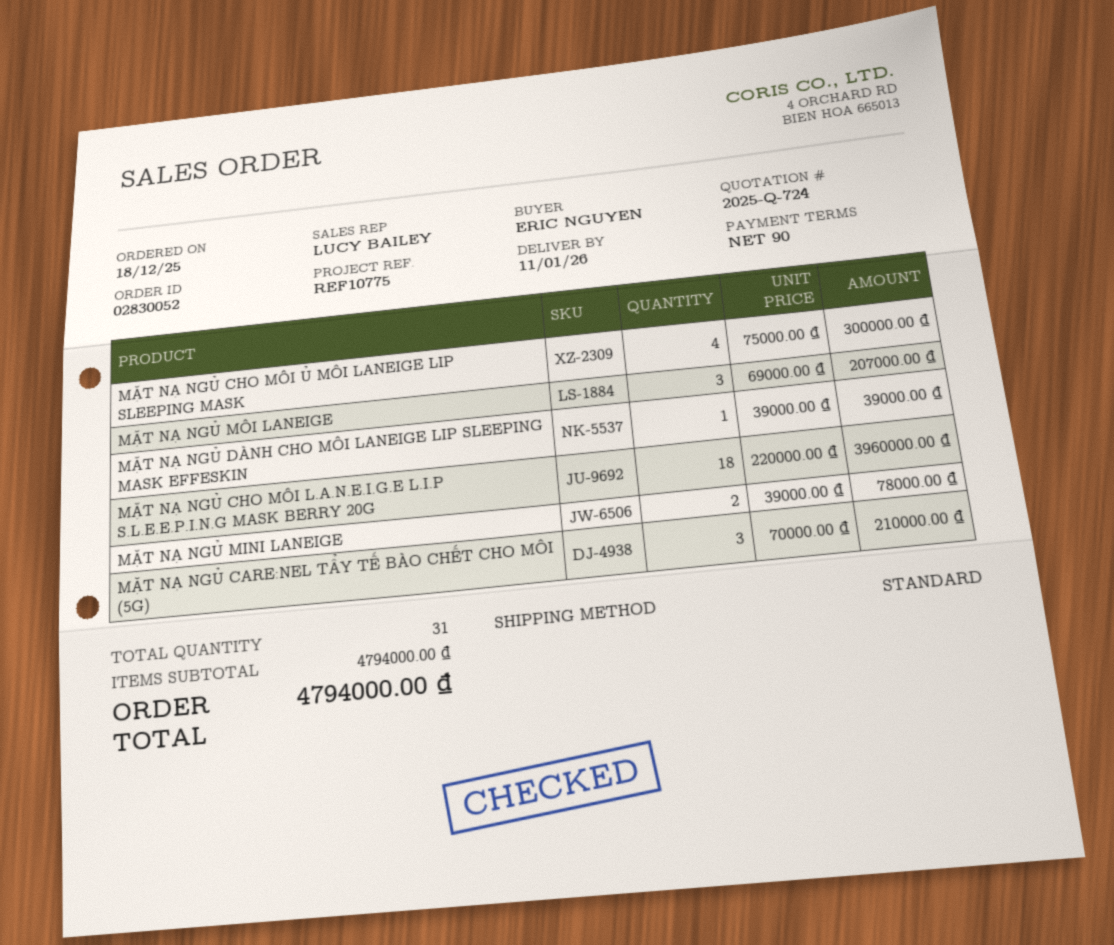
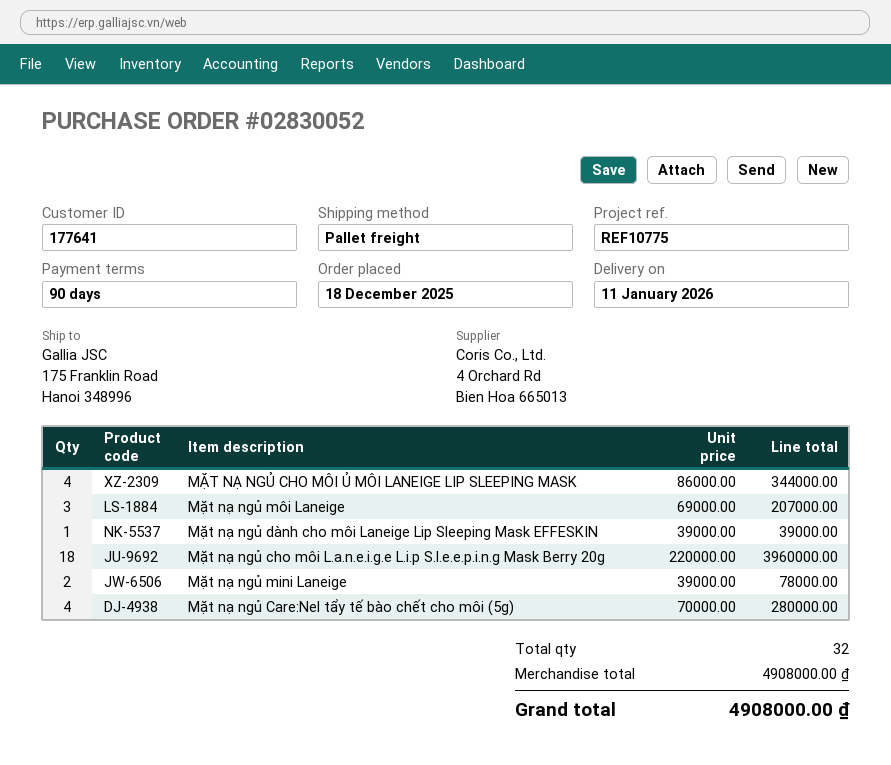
shipping method: standard -> pallet freight
MẶT NẠ NGỦ CHO MÔI Ủ MÔI LANEIGE LIP SLEEPING MASK: 4 x 75000.00 = 300000.00 -> 4 x 86000.00 = 344000.00
MẶT NẠ NGỦ CARE:NEL TẨY TẾ BÀO CHẾT CHO MÔI (5G): 3 x 70000.00 = 210000.00 -> 4 x 70000.00 = 280000.00
total quantity: 31 -> 32
subtotal: 4794000.00 -> 4908000.00
total: 4794000.00 -> 4908000.00

